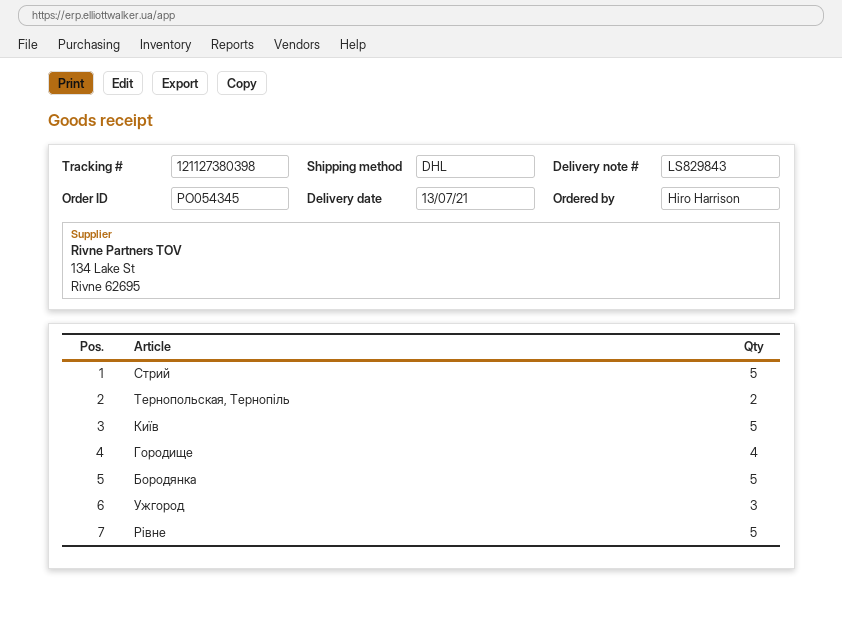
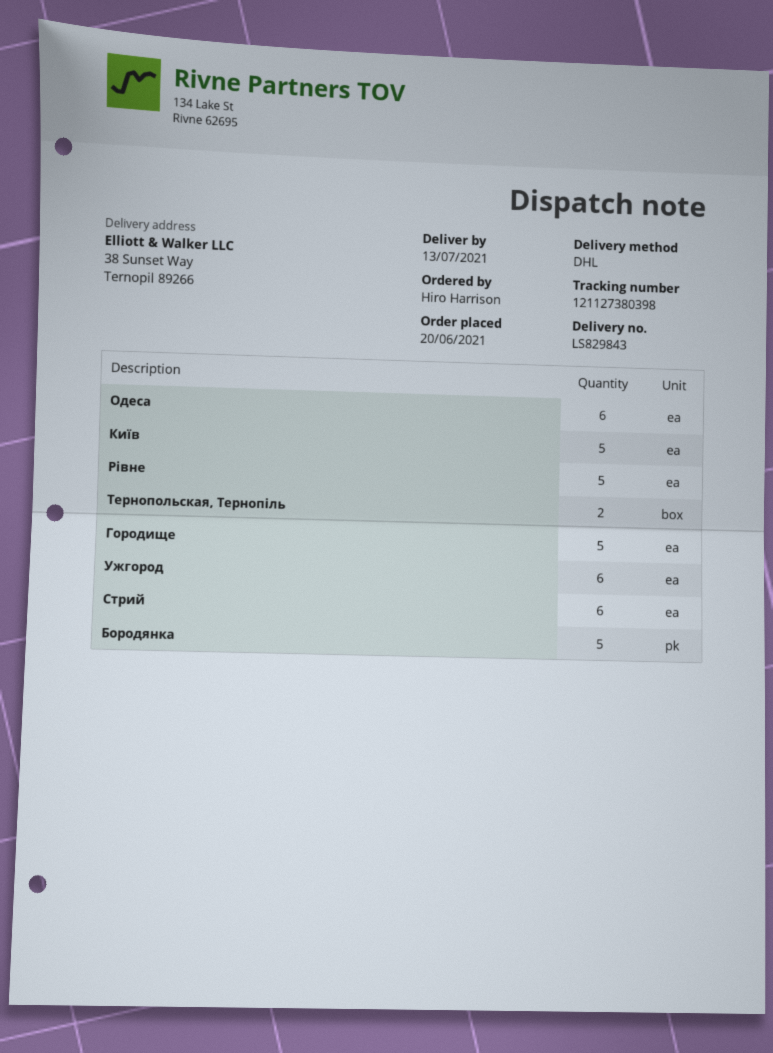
Стрий: 5 -> 6
Городище: 4 -> 5
Ужгород: 3 -> 6
Одеса: none -> 6

